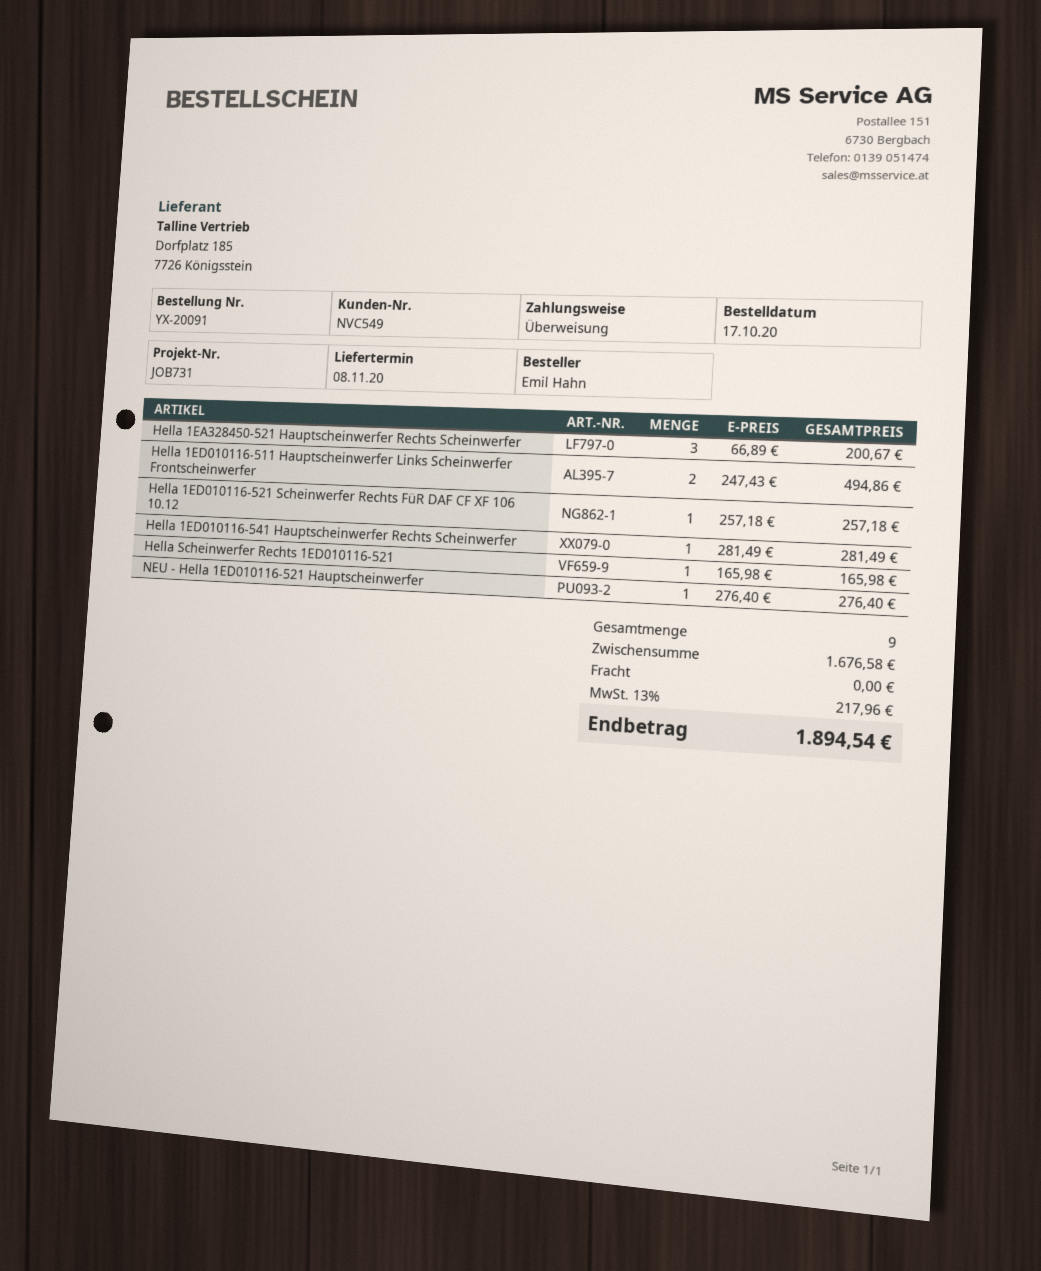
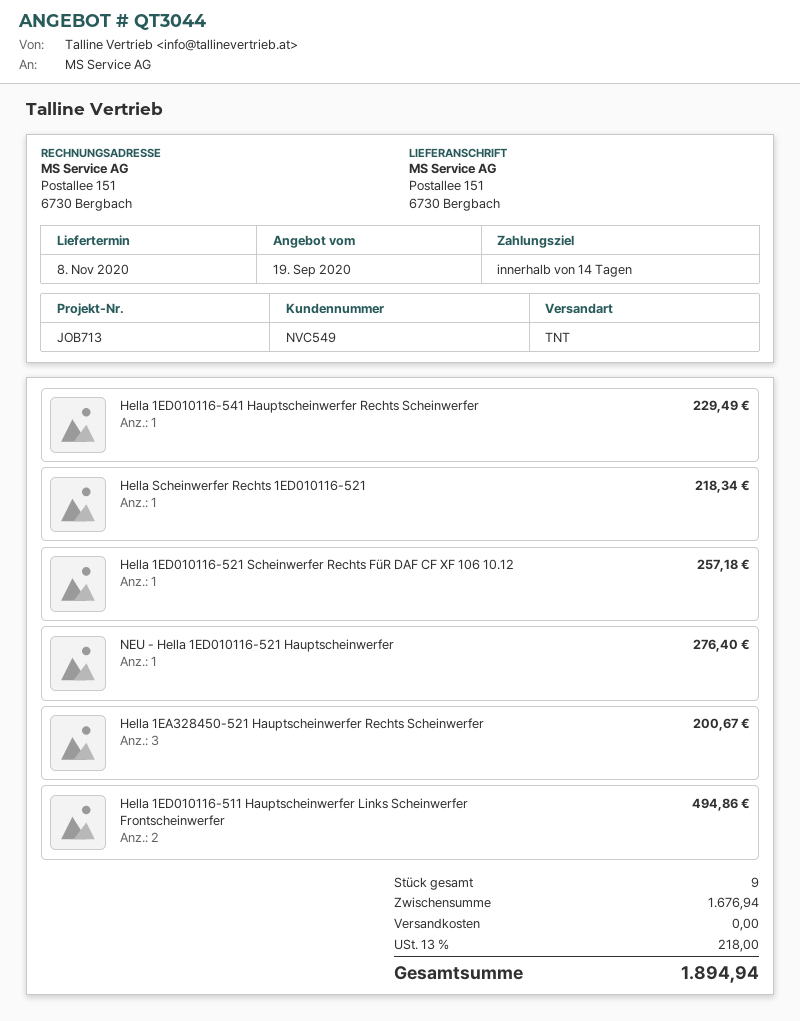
reference: JOB731 -> JOB713
Hella 1ED010116-541 Hauptscheinwerfer Rechts Scheinwerfer: 1 for 281.49 -> 1 for 229.49
Hella Scheinwerfer Rechts 1ED010116-521: 1 for 165.98 -> 1 for 218.34
subtotal: 1676.58 -> 1676.94
tax: 13% = 217.96 -> 13% = 218.00
total: 1894.54 -> 1894.94

